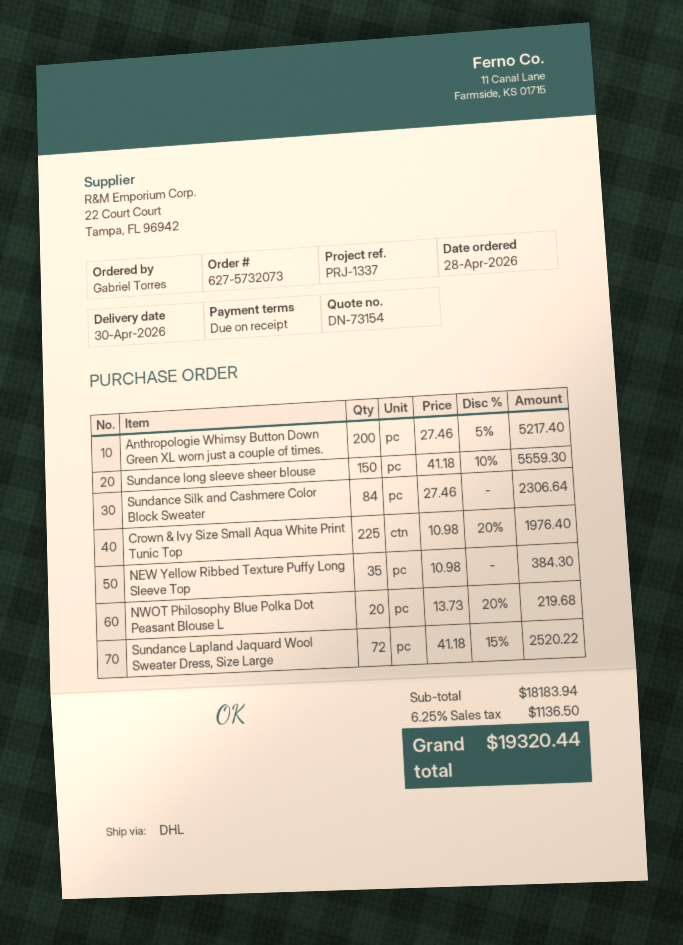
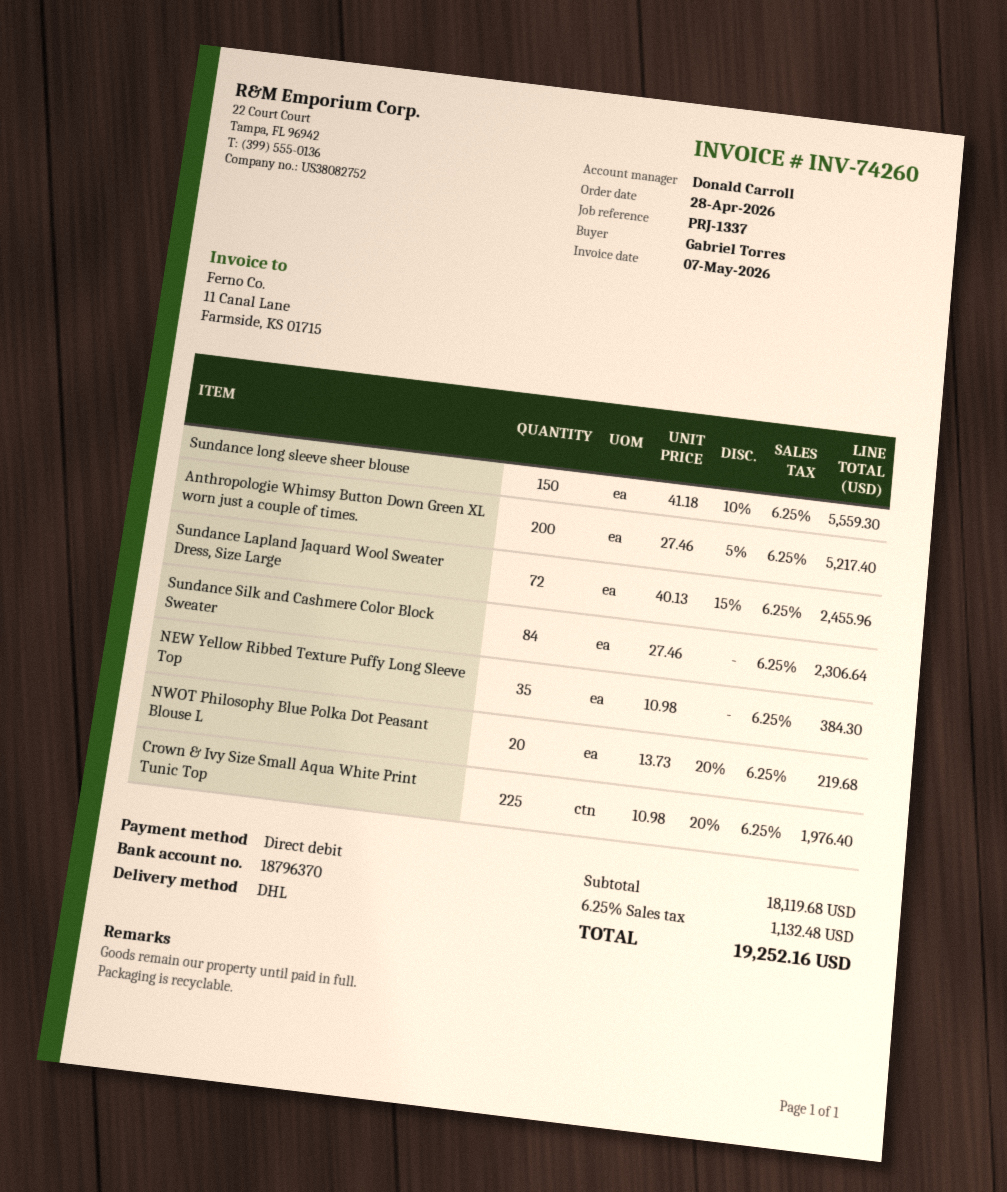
Sundance Lapland Jaquard Wool Sweater Dress, Size Large: 72 x 41.18 - 15% = 2520.22 -> 72 x 40.13 - 15% = 2455.96
subtotal: 18183.94 -> 18119.68
tax: 6.25% = 1136.50 -> 6.25% = 1132.48
total: 19320.44 -> 19252.16

